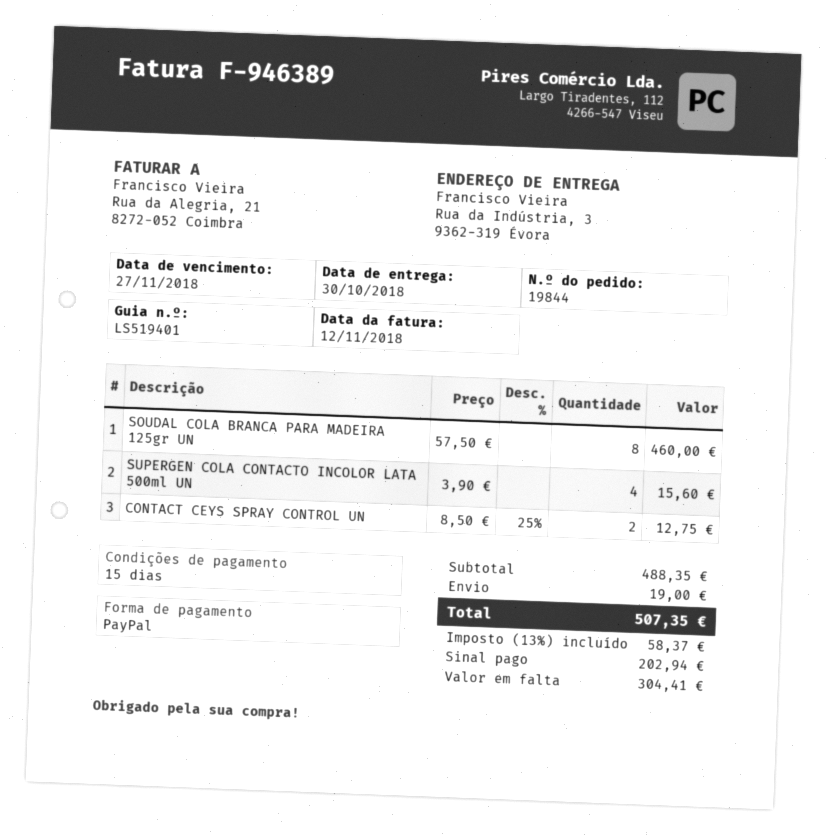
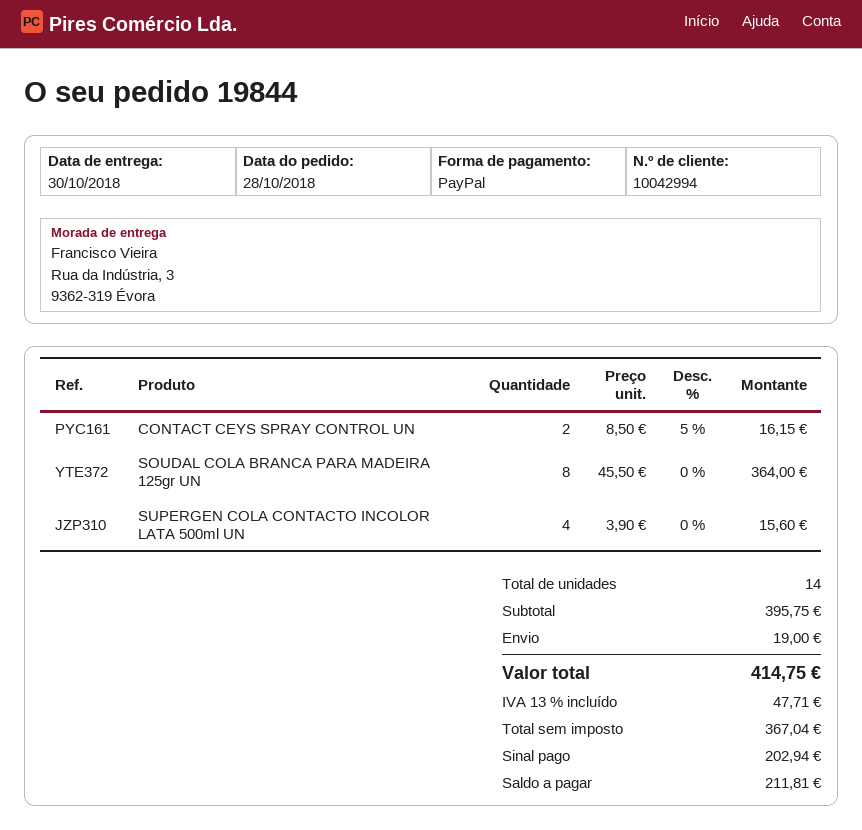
SOUDAL COLA BRANCA PARA MADEIRA 125gr UN: 8 x 57.50 = 460.00 -> 8 x 45.50 = 364.00
CONTACT CEYS SPRAY CONTROL UN: 2 x 8.50 - 25% = 12.75 -> 2 x 8.50 - 5% = 16.15
subtotal: 488.35 -> 395.75
tax: 13% = 58.37 -> 13% = 47.71
total: 507.35 -> 414.75
balance: 304.41 -> 211.81

